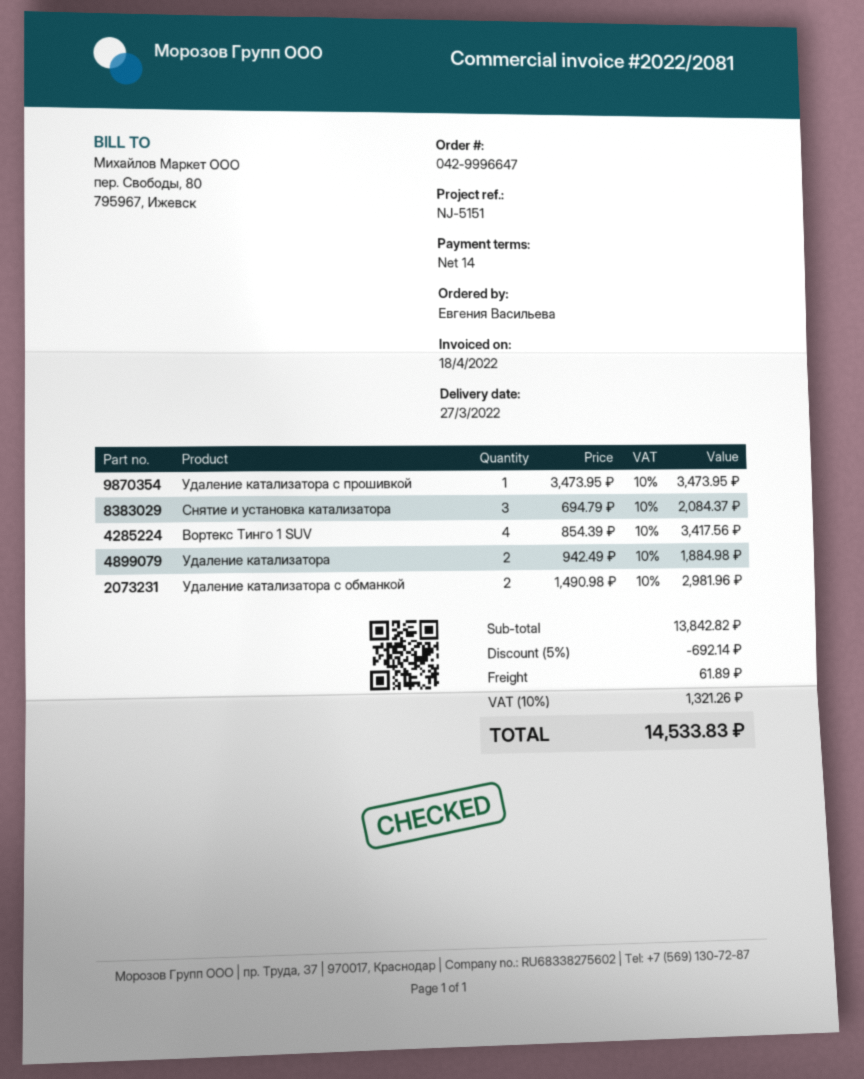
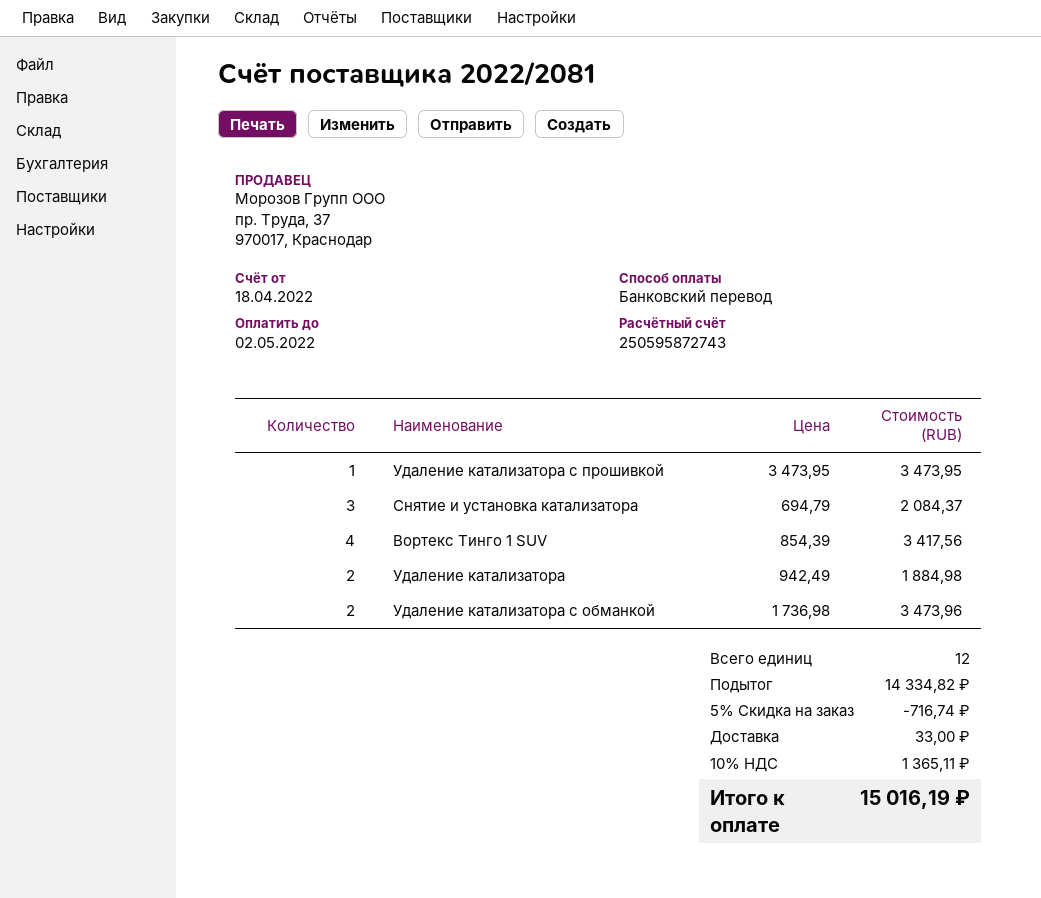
Удаление катализатора с обманкой: 2 x 1490.98 = 2981.96 -> 2 x 1736.98 = 3473.96
subtotal: 13842.82 -> 14334.82
discount: 5% = 692.14 -> 5% = 716.74
shipping: 61.89 -> 33.00
tax: 10% = 1321.26 -> 10% = 1365.11
total: 14533.83 -> 15016.19

